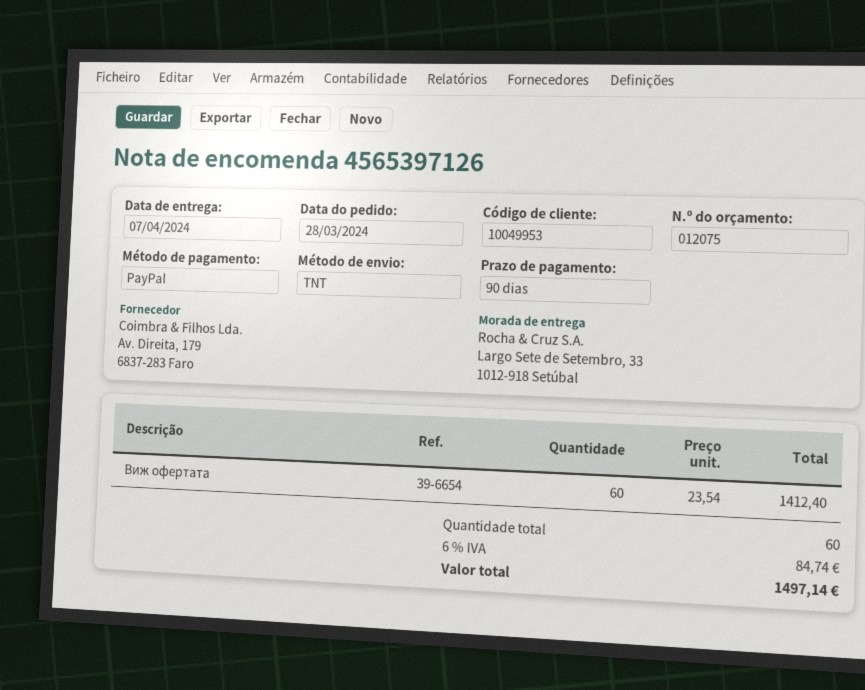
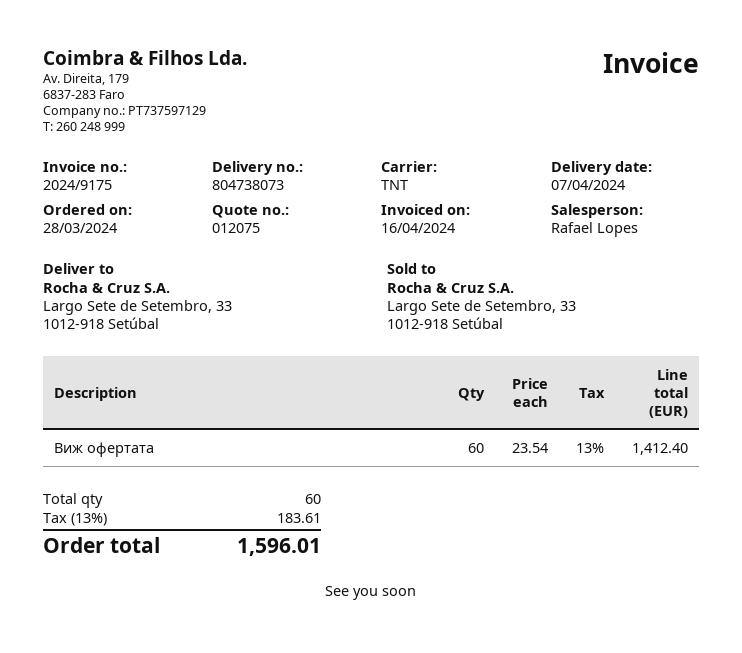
tax: 6% = 84.74 -> 13% = 183.61
total: 1497.14 -> 1596.01

